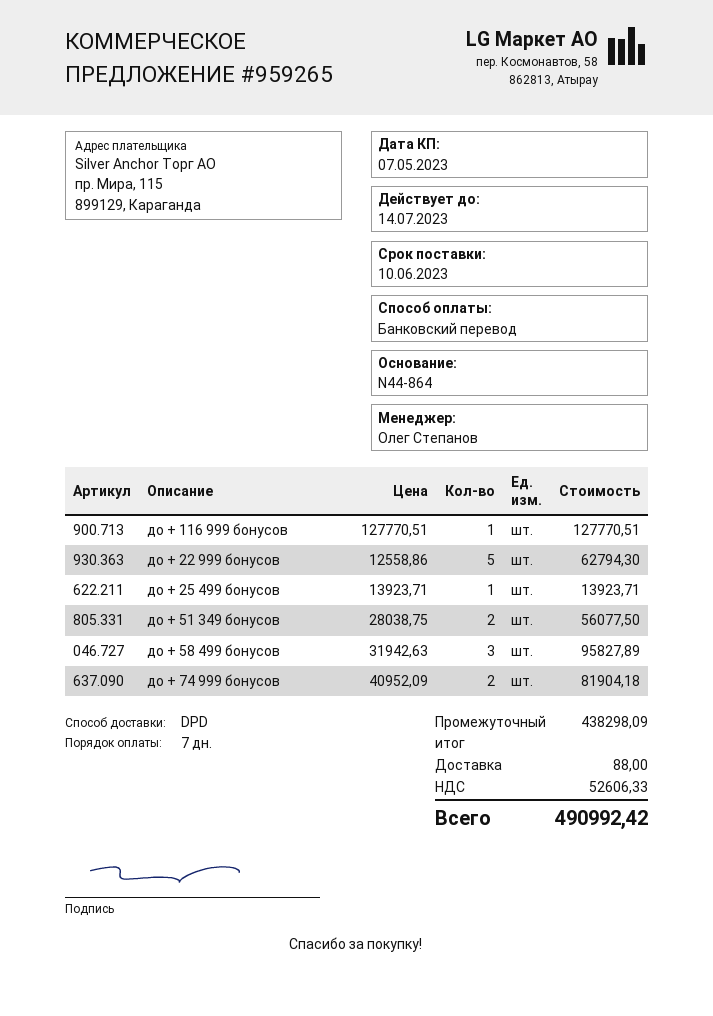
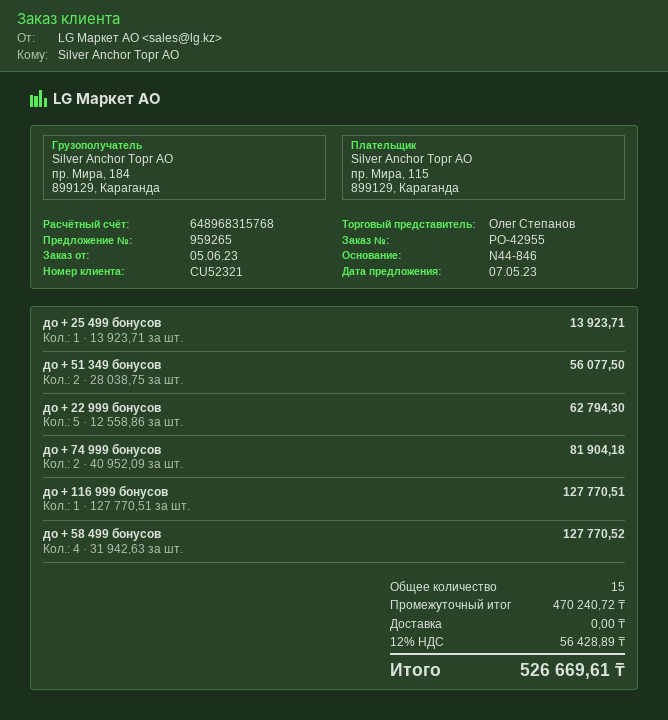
reference: N44-864 -> N44-846
до + 58 499 бонусов: 3 x 31942.63 = 95827.89 -> 4 x 31942.63 = 127770.52
subtotal: 438298.09 -> 470240.72
shipping: 88.00 -> 0.00
tax: 52606.33 -> 56428.89
total: 490992.42 -> 526669.61

